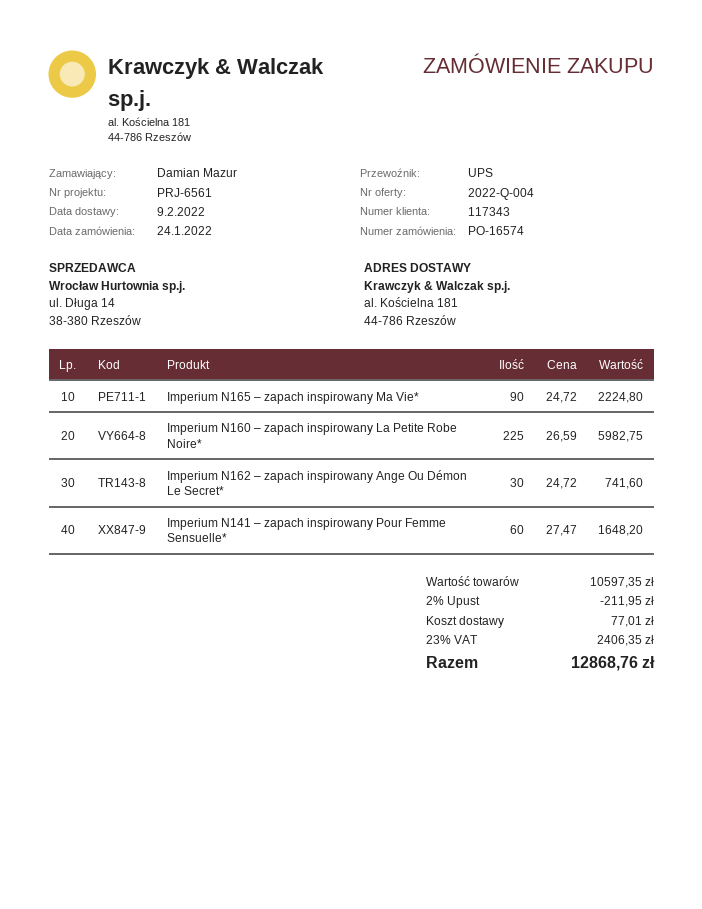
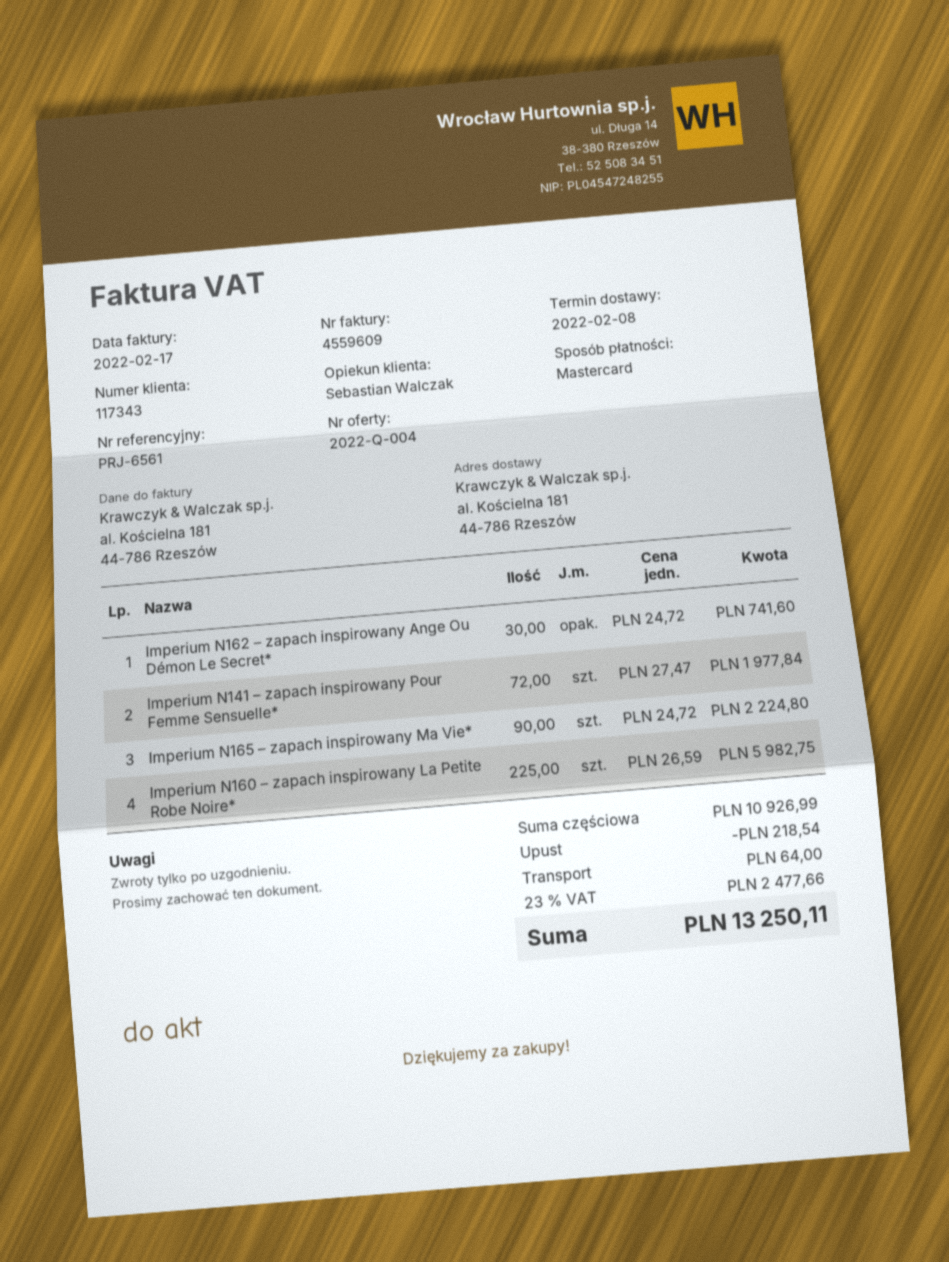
delivery date: 2022-02-09 -> 2022-02-08
Imperium N141 – zapach inspirowany Pour Femme Sensuelle*: 60 x 27.47 = 1648.20 -> 72 x 27.47 = 1977.84
subtotal: 10597.35 -> 10926.99
discount: 211.95 -> 218.54
shipping: 77.01 -> 64.00
tax: 23% = 2406.35 -> 23% = 2477.66
total: 12868.76 -> 13250.11

